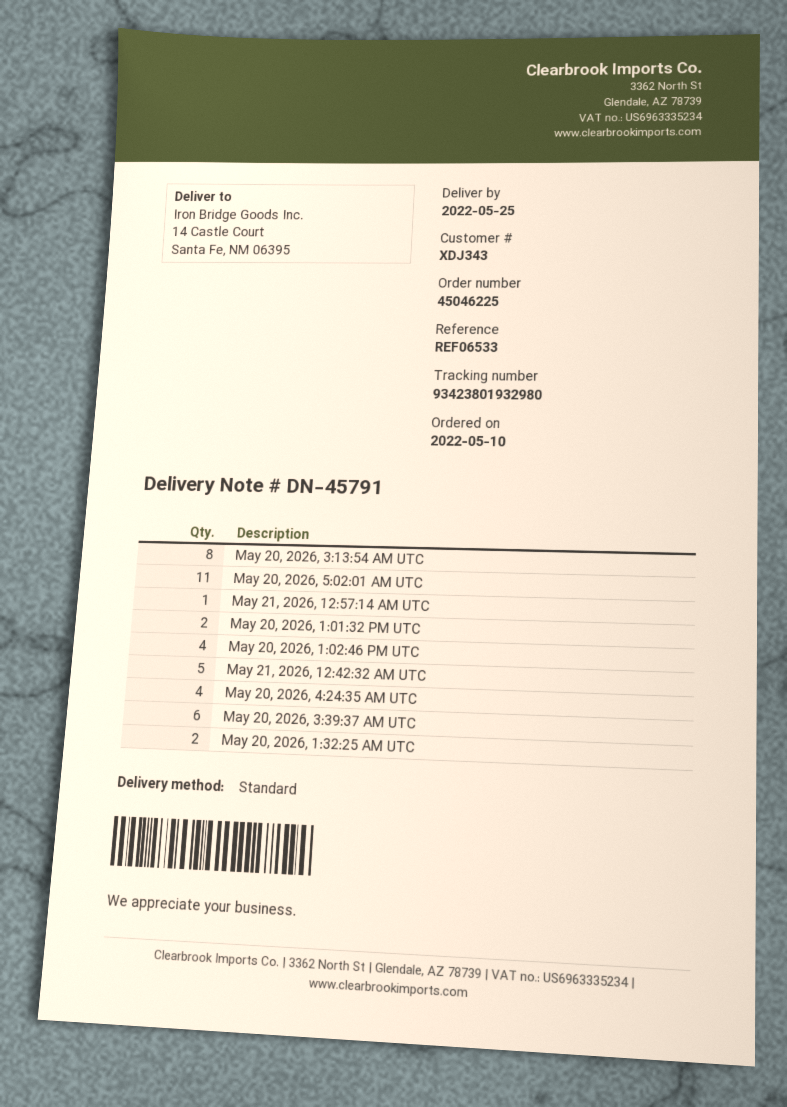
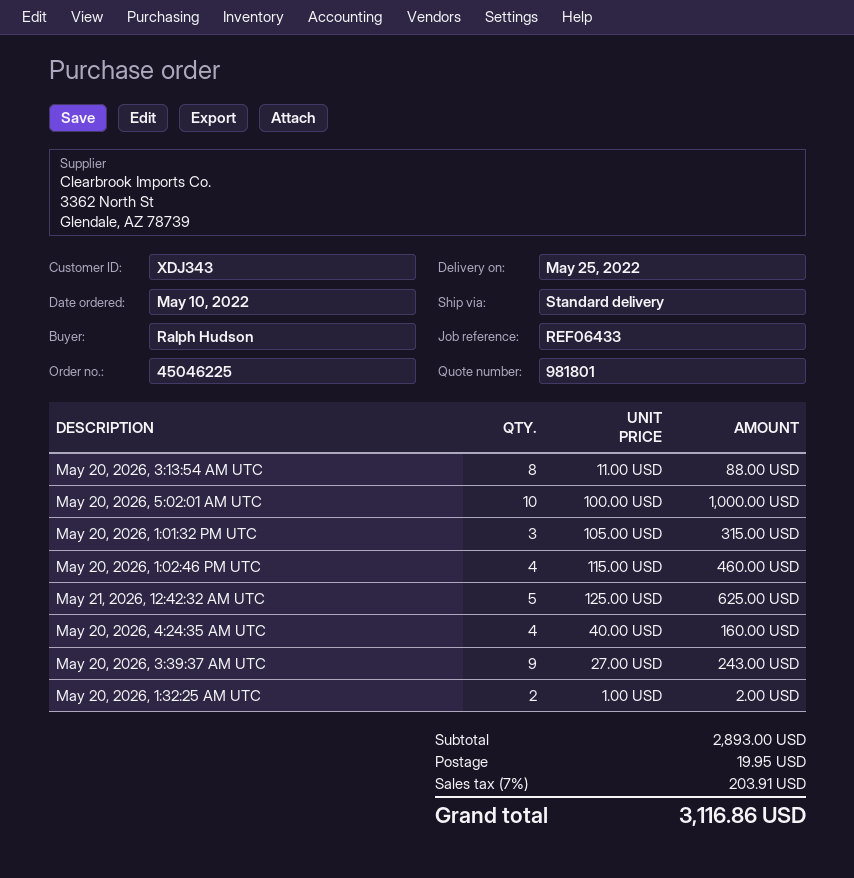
reference: REF06533 -> REF06433
May 20, 2026, 5:02:01 AM UTC: 11 -> 10
May 21, 2026, 12:57:14 AM UTC: 1 -> none
May 20, 2026, 1:01:32 PM UTC: 2 -> 3
May 20, 2026, 3:39:37 AM UTC: 6 -> 9

